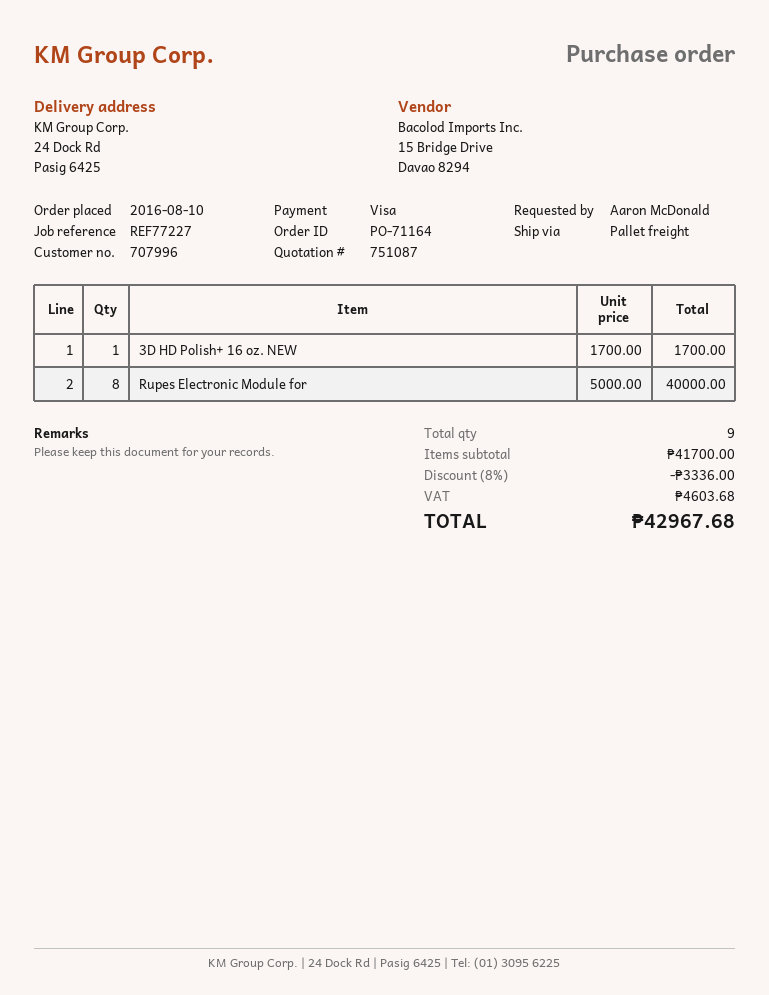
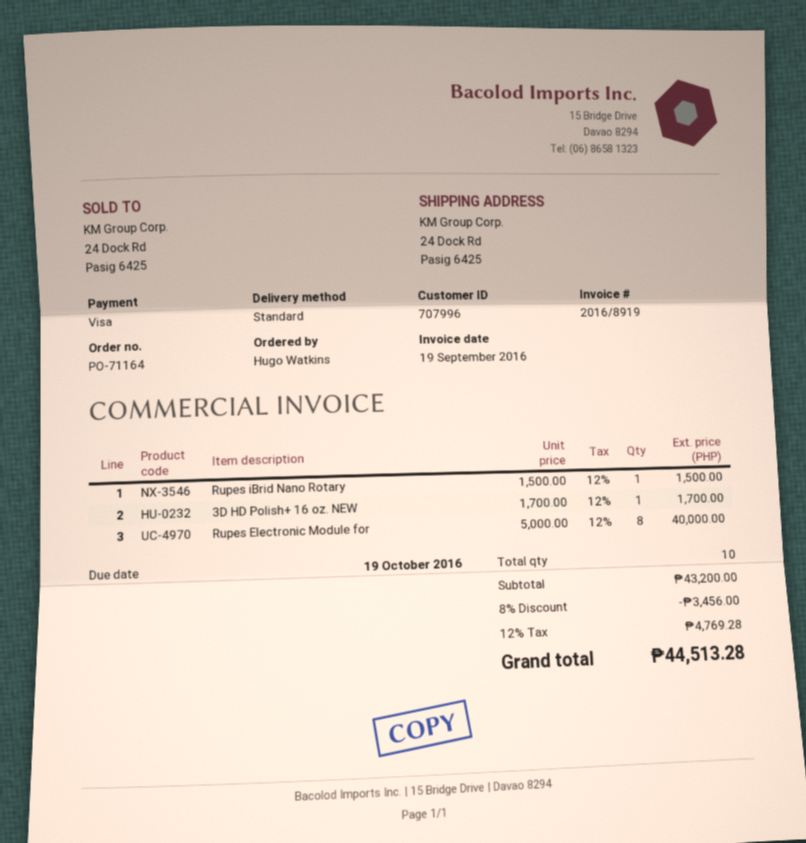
ordered by: Aaron McDonald -> Hugo Watkins
shipping method: pallet freight -> standard
Rupes iBrid Nano Rotary: none -> 1 x 1500.00 = 1500.00
total quantity: 9 -> 10
subtotal: 41700.00 -> 43200.00
discount: 8% = 3336.00 -> 8% = 3456.00
tax: 4603.68 -> 4769.28
total: 42967.68 -> 44513.28

